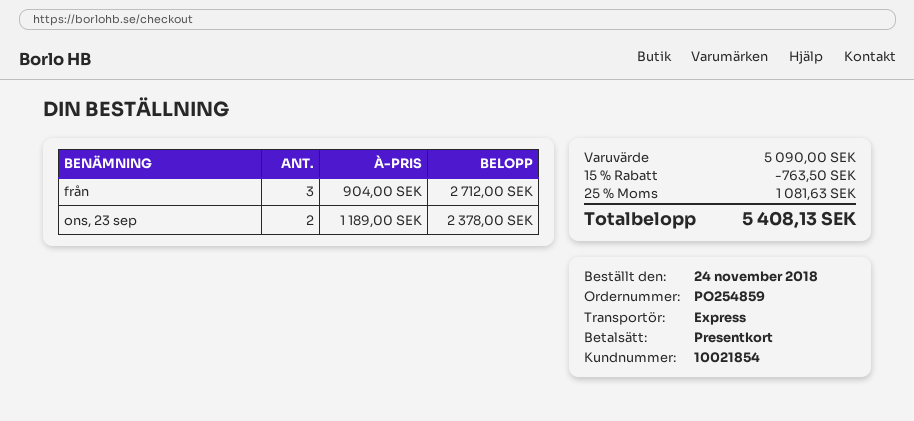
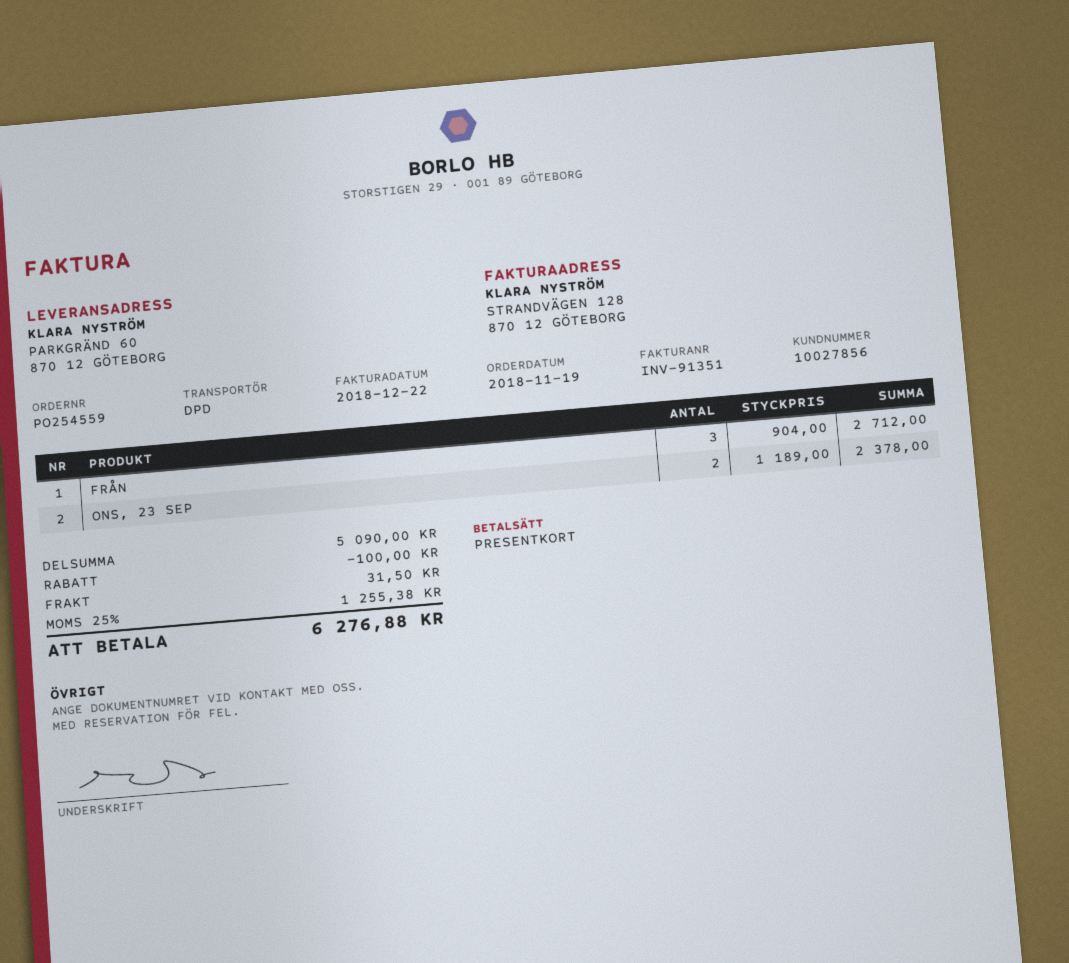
order number: PO254859 -> PO254559
order date: 2018-11-24 -> 2018-11-19
customer number: 10021854 -> 10027856
shipping method: express -> DPD
discount: 763.50 -> 100.00
shipping: none -> 31.50
tax: 25% = 1081.63 -> 25% = 1255.38
total: 5408.13 -> 6276.88

